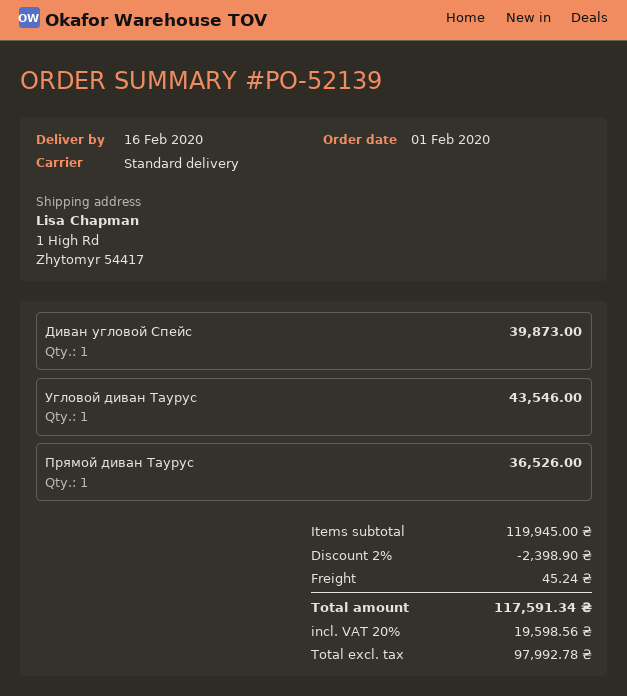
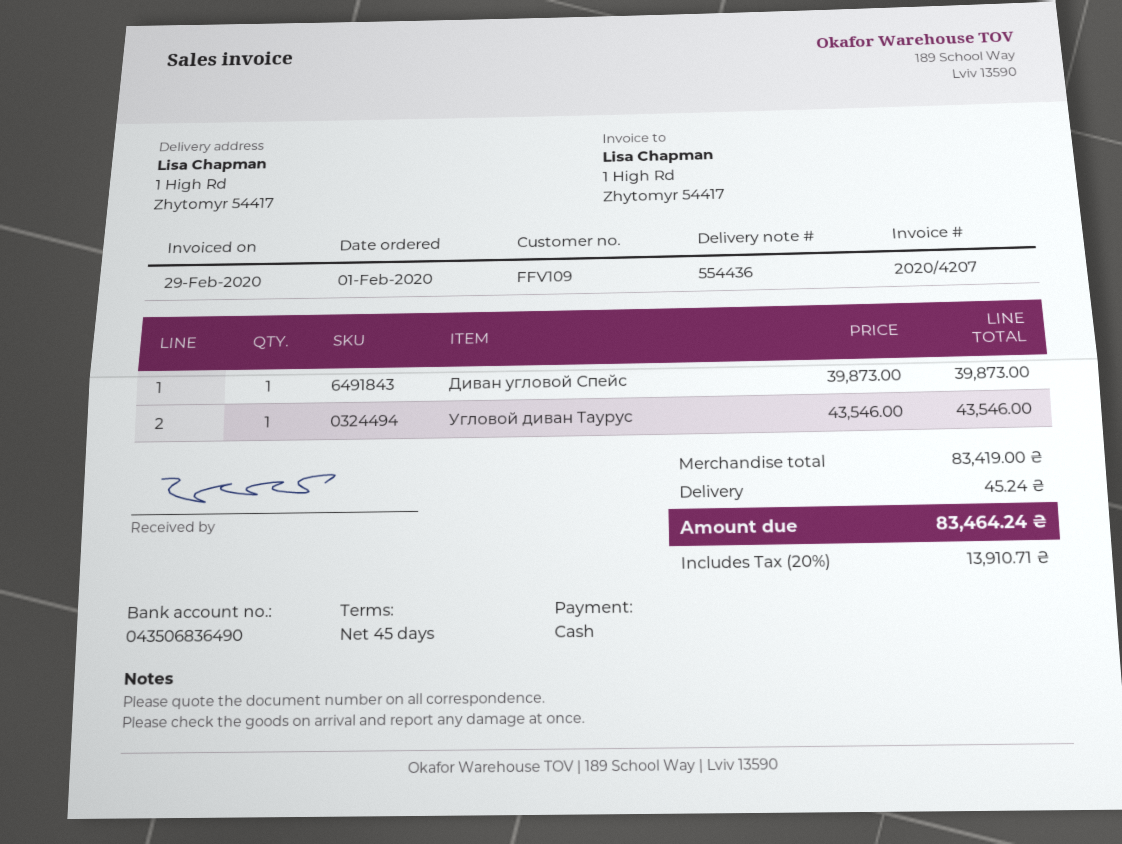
Прямой диван Таурус: 1 for 36526.00 -> none
subtotal: 119945.00 -> 83419.00
discount: 2% = 2398.90 -> none
tax: 20% = 19598.56 -> 20% = 13910.71
total: 117591.34 -> 83464.24

